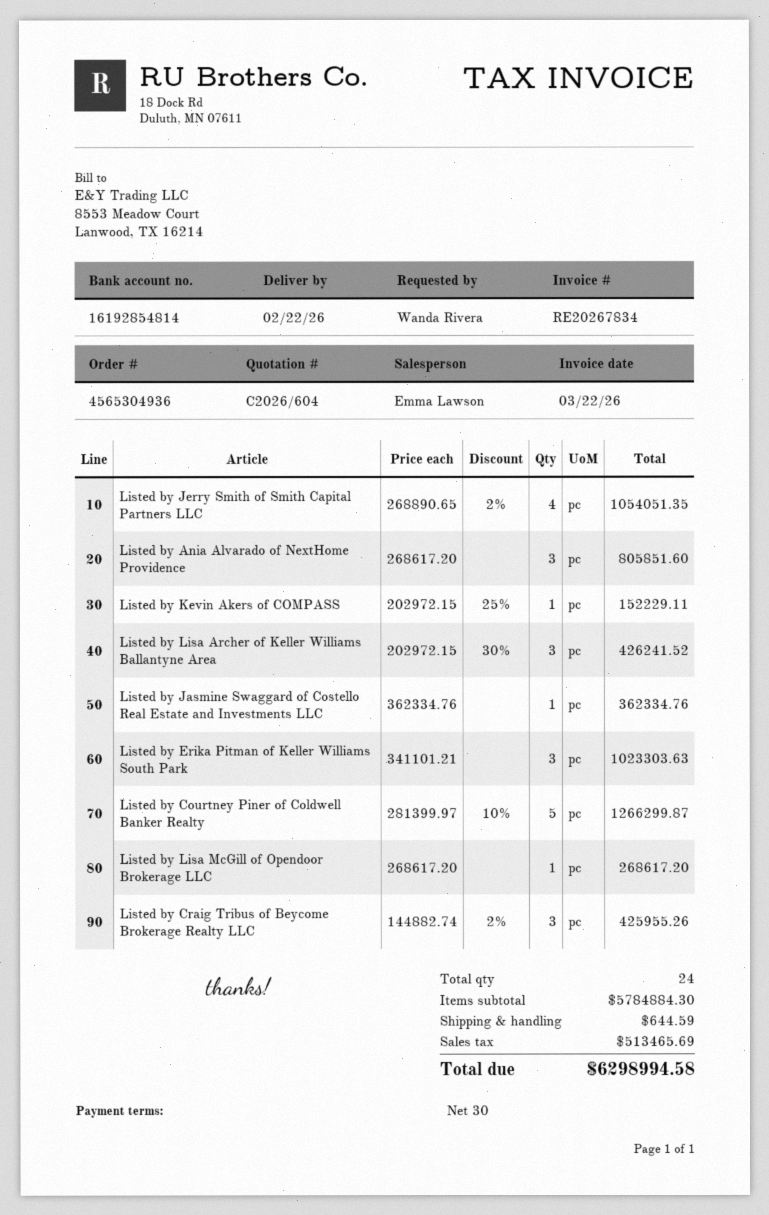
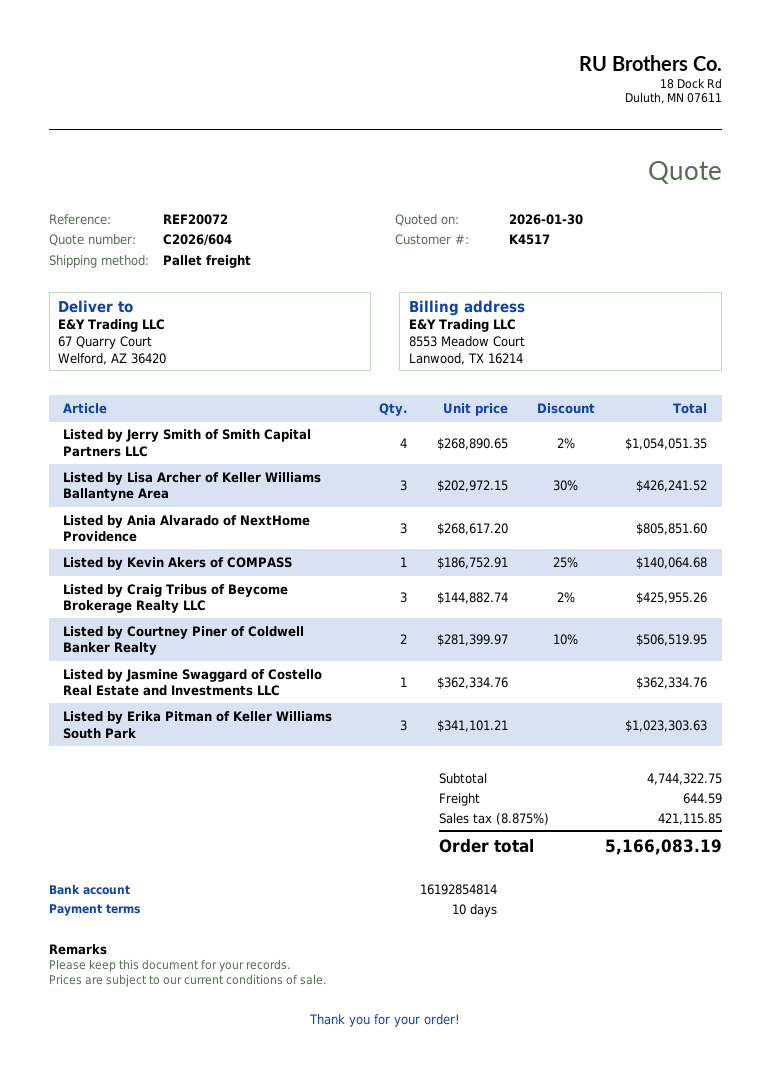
payment terms: 30 days -> 10 days
Listed by Kevin Akers of COMPASS: 1 x 202972.15 - 25% = 152229.11 -> 1 x 186752.91 - 25% = 140064.68
Listed by Courtney Piner of Coldwell Banker Realty: 5 x 281399.97 - 10% = 1266299.87 -> 2 x 281399.97 - 10% = 506519.95
Listed by Lisa McGill of Opendoor Brokerage LLC: 1 x 268617.20 = 268617.20 -> none
subtotal: 5784884.30 -> 4744322.75
tax: 513465.69 -> 421115.85
total: 6298994.58 -> 5166083.19

